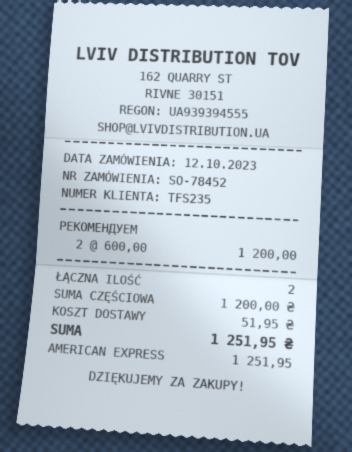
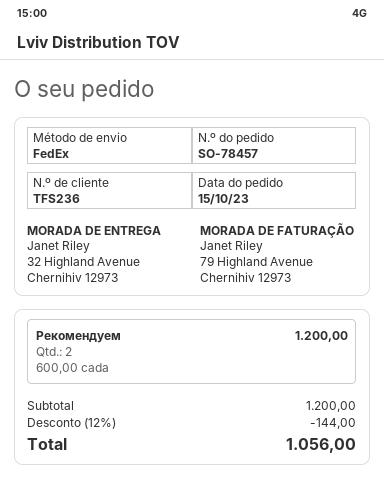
order number: SO-78452 -> SO-78457
order date: 2023-10-12 -> 2023-10-15
customer number: TFS235 -> TFS236
discount: none -> 12% = 144.00
shipping: 51.95 -> none
total: 1251.95 -> 1056.00

